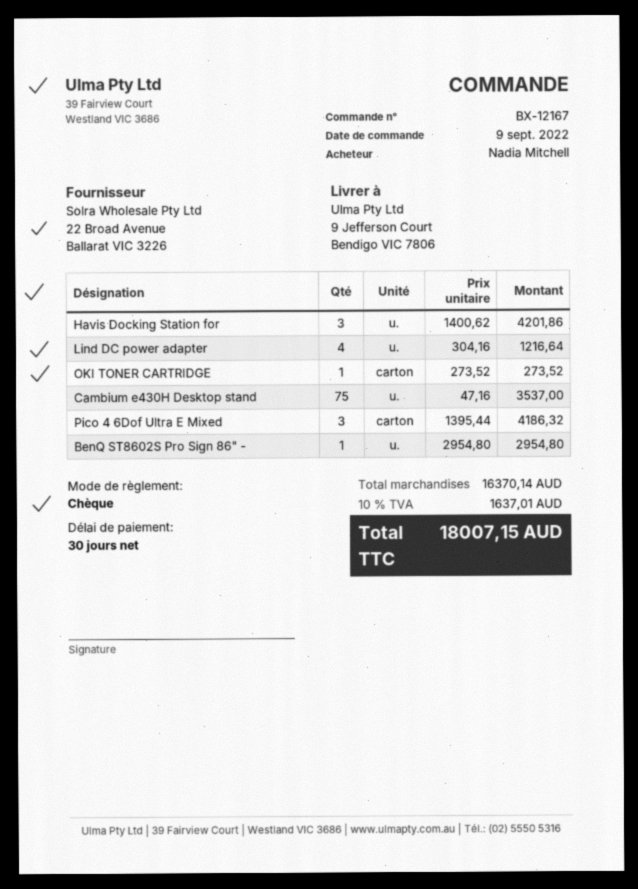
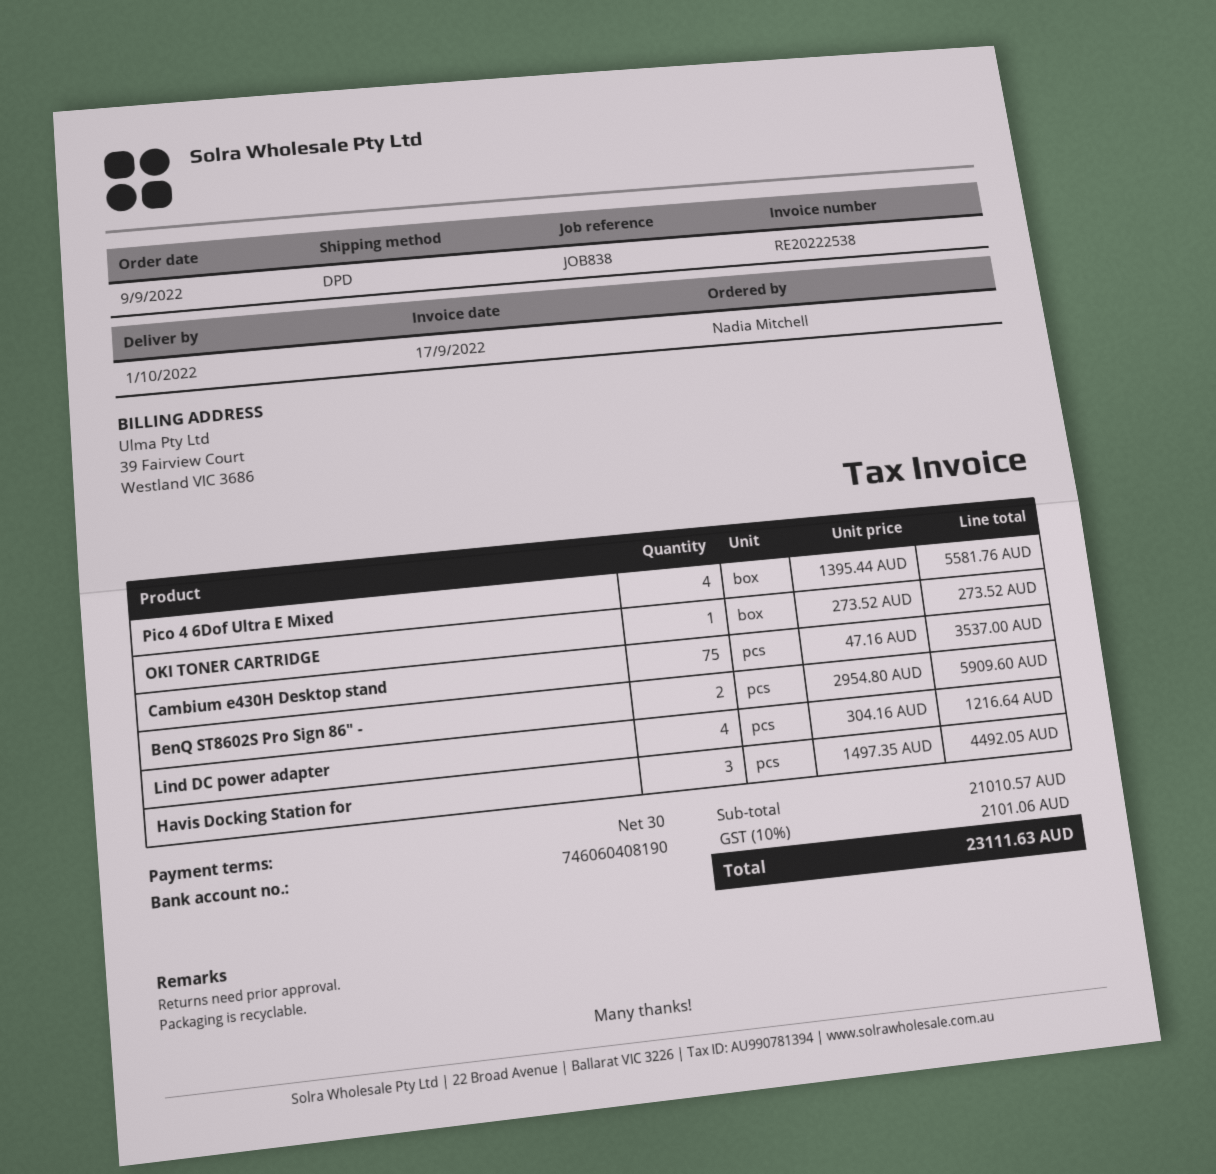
Havis Docking Station for: 3 x 1400.62 = 4201.86 -> 3 x 1497.35 = 4492.05
Pico 4 6Dof Ultra E Mixed: 3 x 1395.44 = 4186.32 -> 4 x 1395.44 = 5581.76
BenQ ST8602S Pro Sign 86" -: 1 x 2954.80 = 2954.80 -> 2 x 2954.80 = 5909.60
subtotal: 16370.14 -> 21010.57
tax: 10% = 1637.01 -> 10% = 2101.06
total: 18007.15 -> 23111.63

